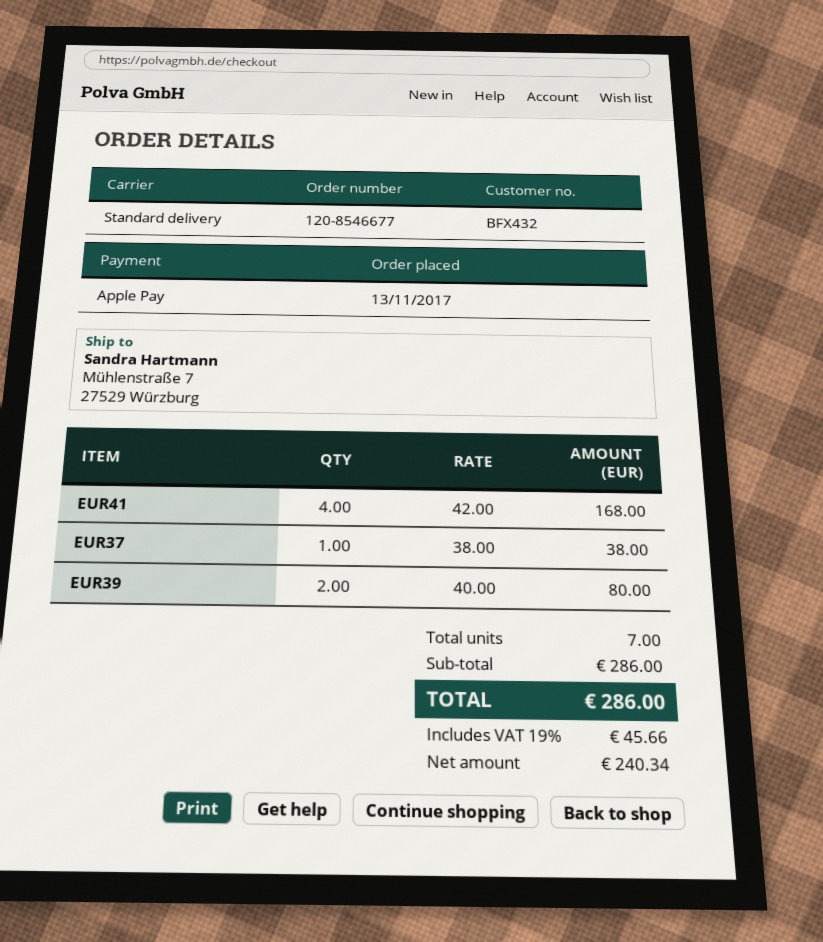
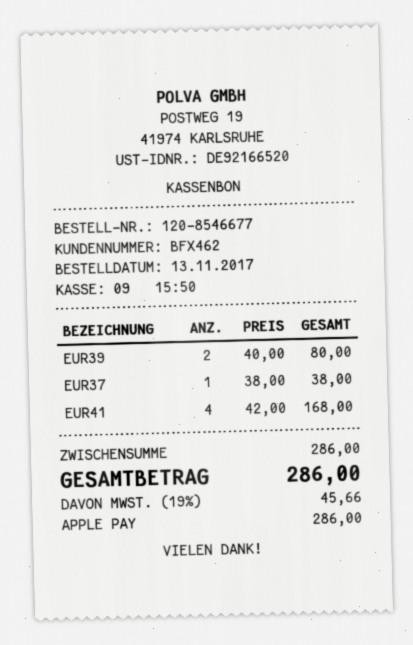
customer number: BFX432 -> BFX462

